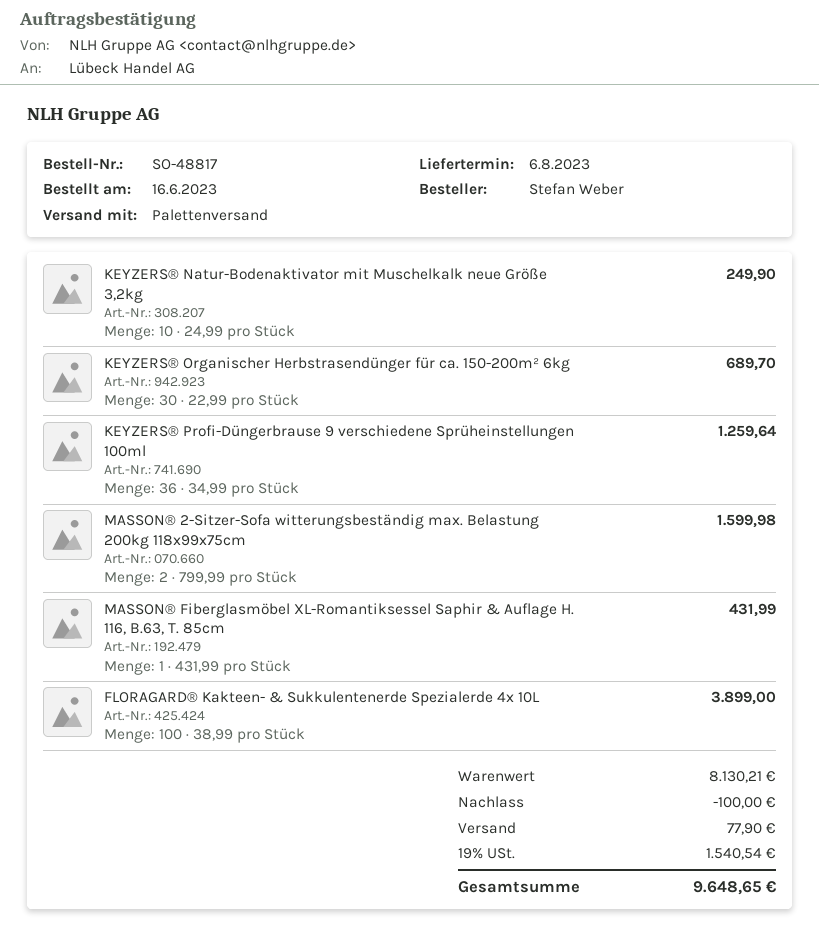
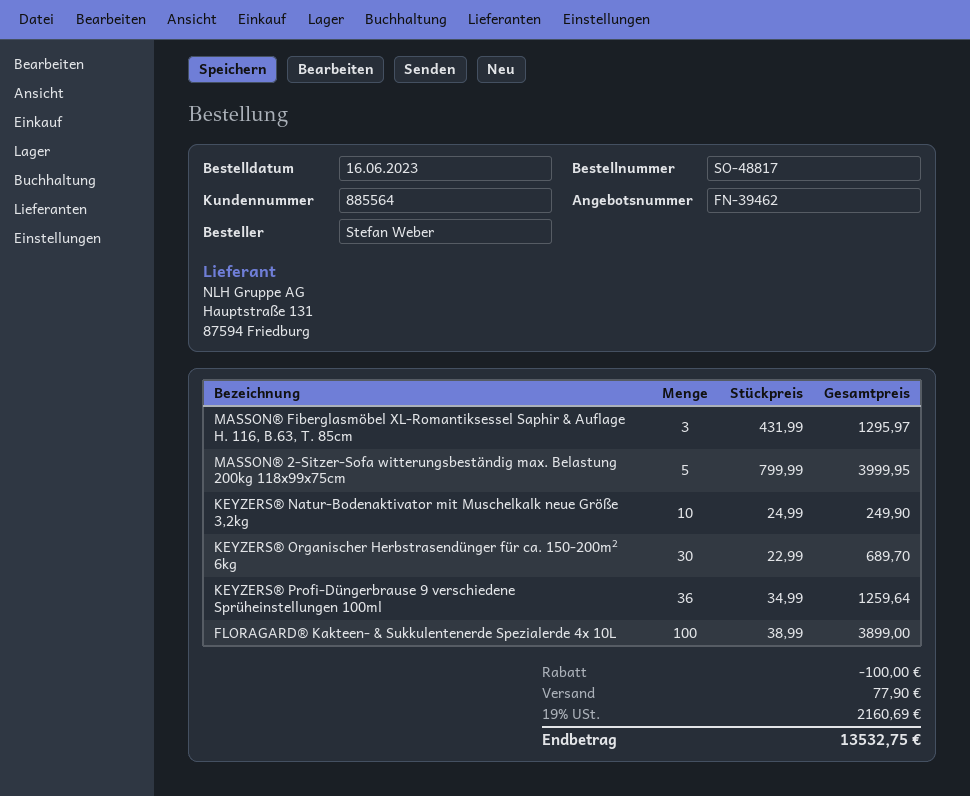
MASSON® 2-Sitzer-Sofa witterungsbeständig max. Belastung 200kg 118x99x75cm: 2 x 799.99 = 1599.98 -> 5 x 799.99 = 3999.95
MASSON® Fiberglasmöbel XL-Romantiksessel Saphir & Auflage H. 116, B.63, T. 85cm: 1 x 431.99 = 431.99 -> 3 x 431.99 = 1295.97
tax: 19% = 1540.54 -> 19% = 2160.69
total: 9648.65 -> 13532.75

